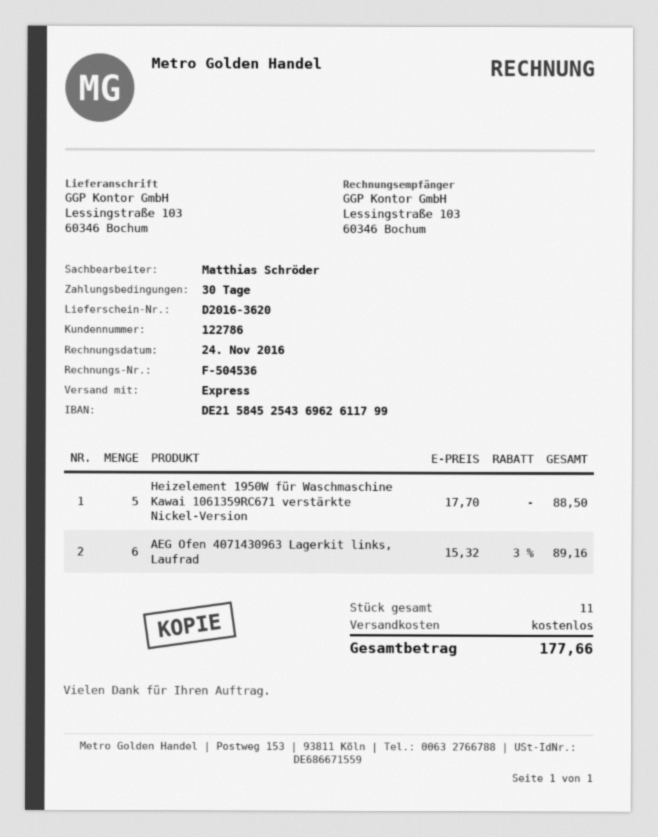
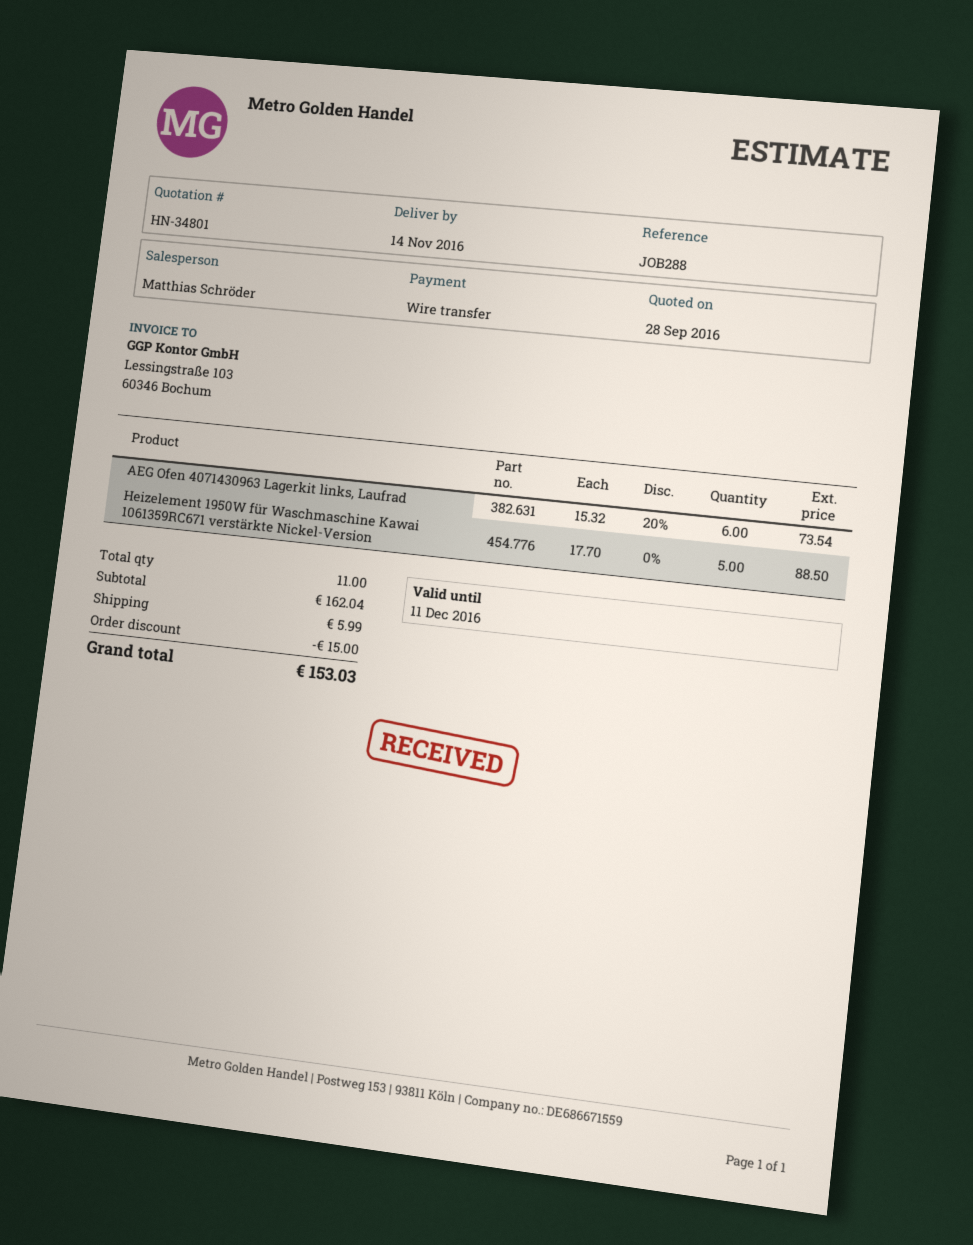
AEG Ofen 4071430963 Lagerkit links, Laufrad: 6 x 15.32 - 3% = 89.16 -> 6 x 15.32 - 20% = 73.54
discount: none -> 15.00
shipping: 0.00 -> 5.99
total: 177.66 -> 153.03

